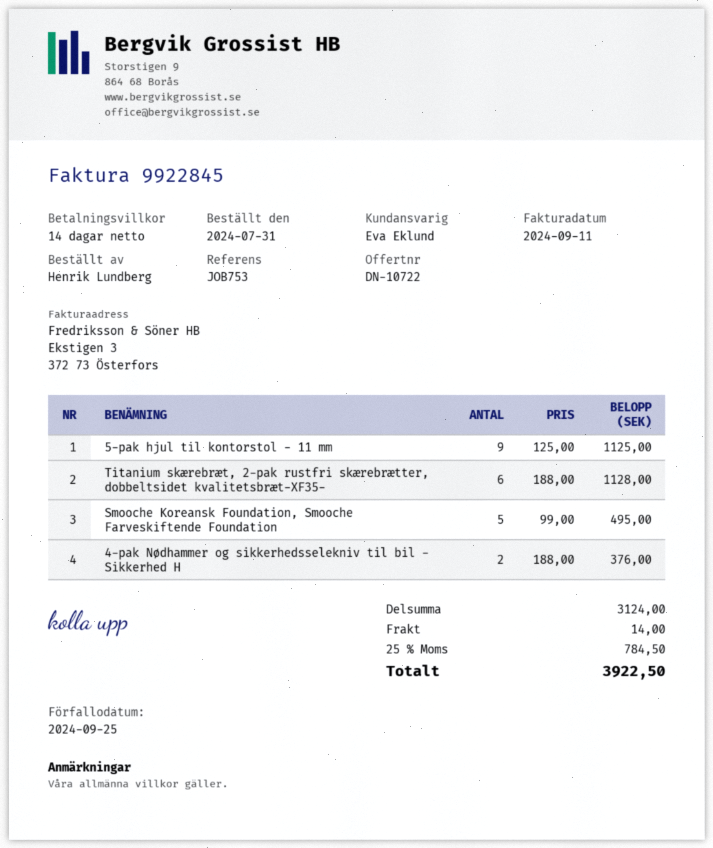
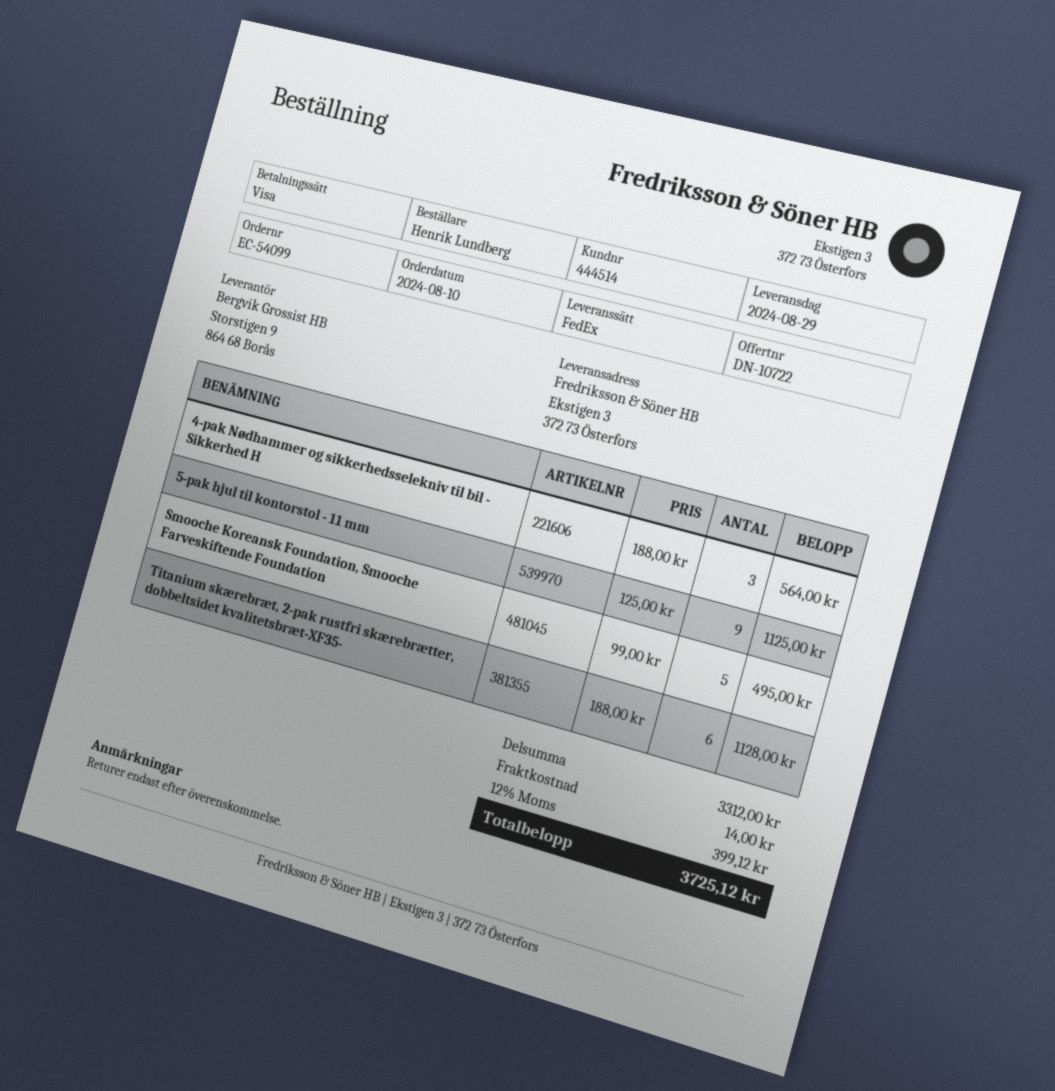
order date: 2024-07-31 -> 2024-08-10
4-pak Nødhammer og sikkerhedsselekniv til bil - Sikkerhed H: 2 x 188.00 = 376.00 -> 3 x 188.00 = 564.00
subtotal: 3124.00 -> 3312.00
tax: 25% = 784.50 -> 12% = 399.12
total: 3922.50 -> 3725.12

